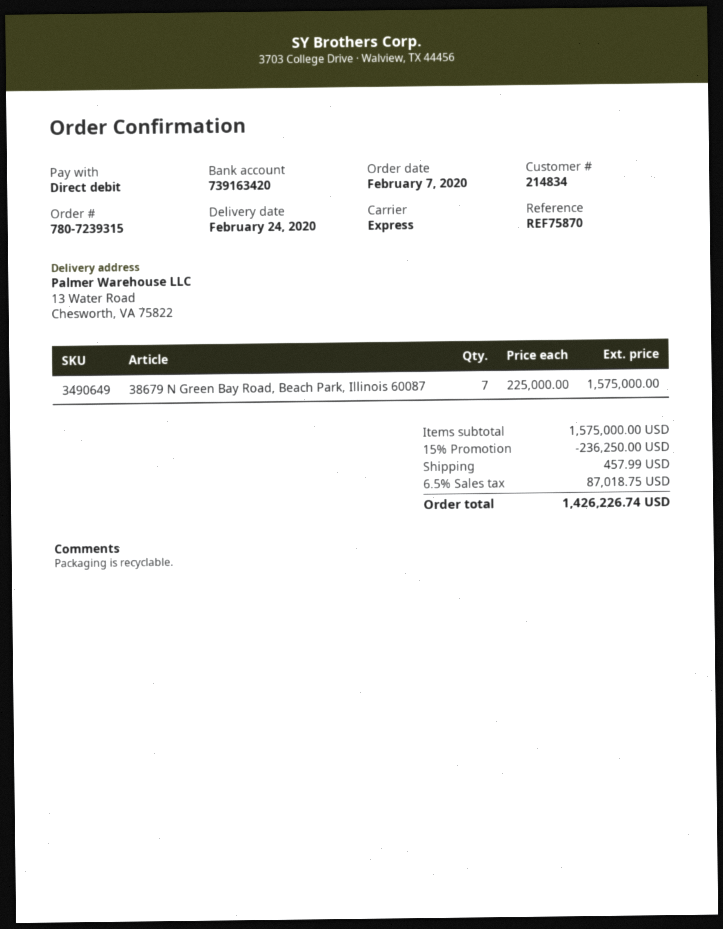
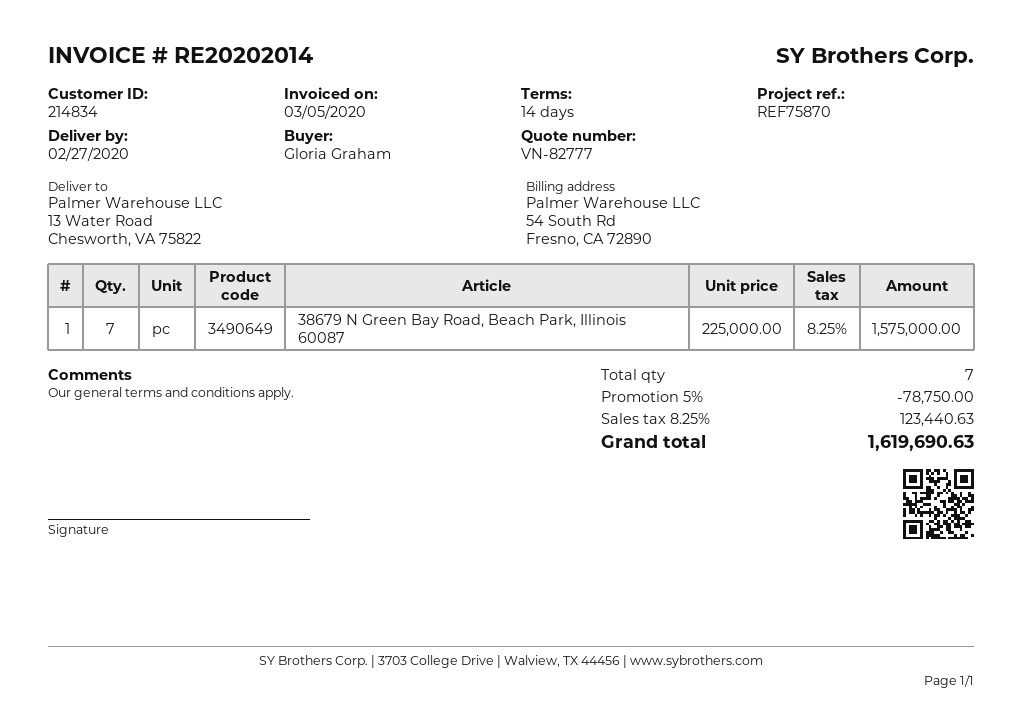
delivery date: 2020-02-24 -> 2020-02-27
discount: 15% = 236250.00 -> 5% = 78750.00
shipping: 457.99 -> none
tax: 6.5% = 87018.75 -> 8.25% = 123440.63
total: 1426226.74 -> 1619690.63

